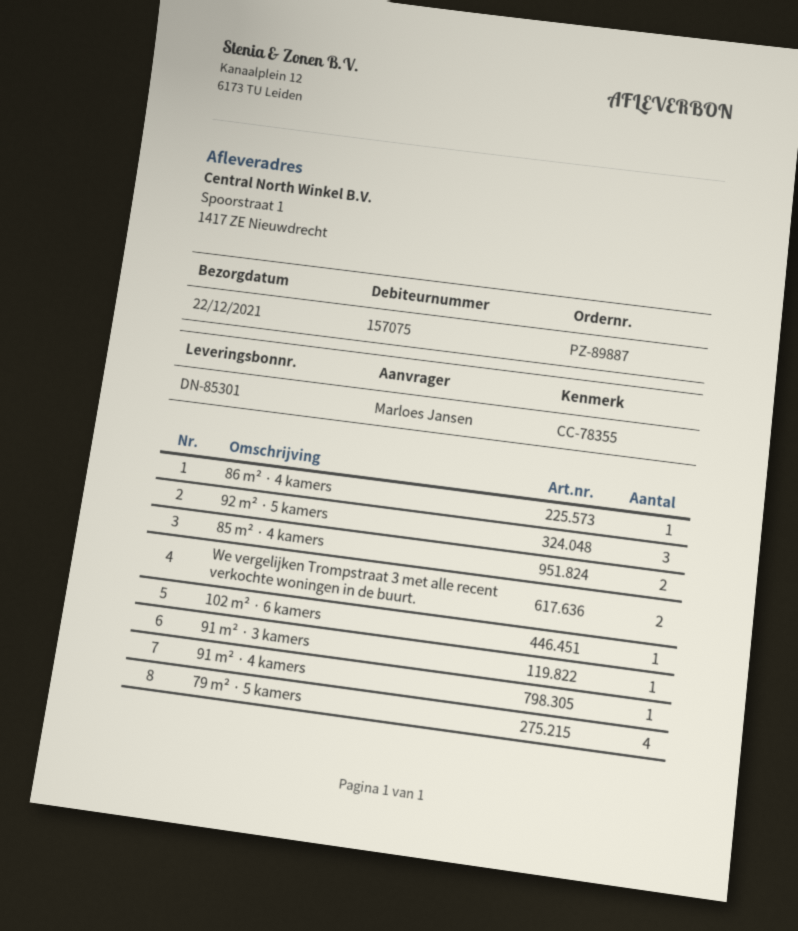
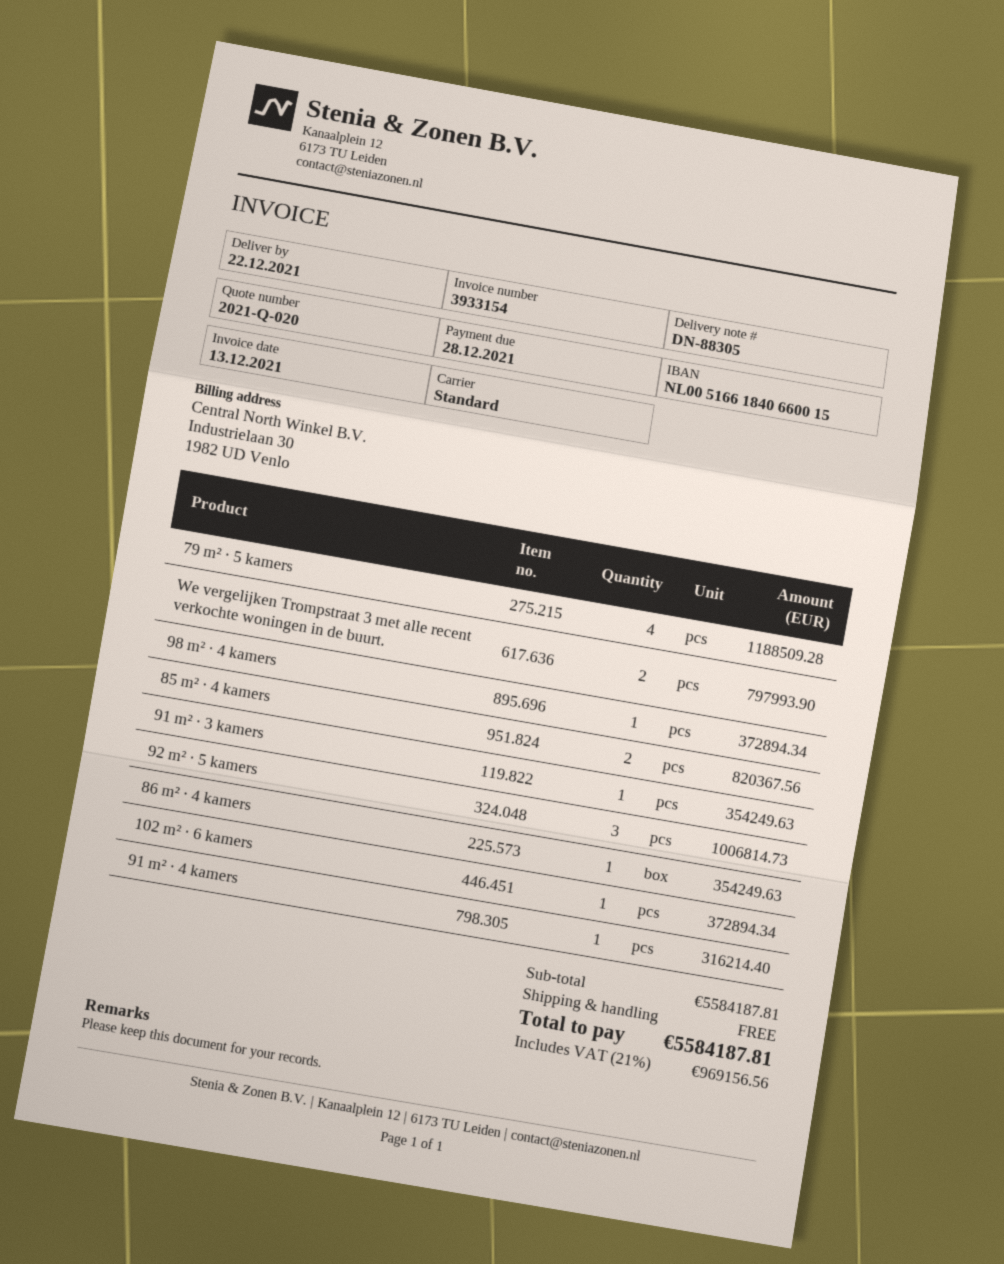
delivery note number: DN-85301 -> DN-88305
98 m² · 4 kamers: none -> 1

